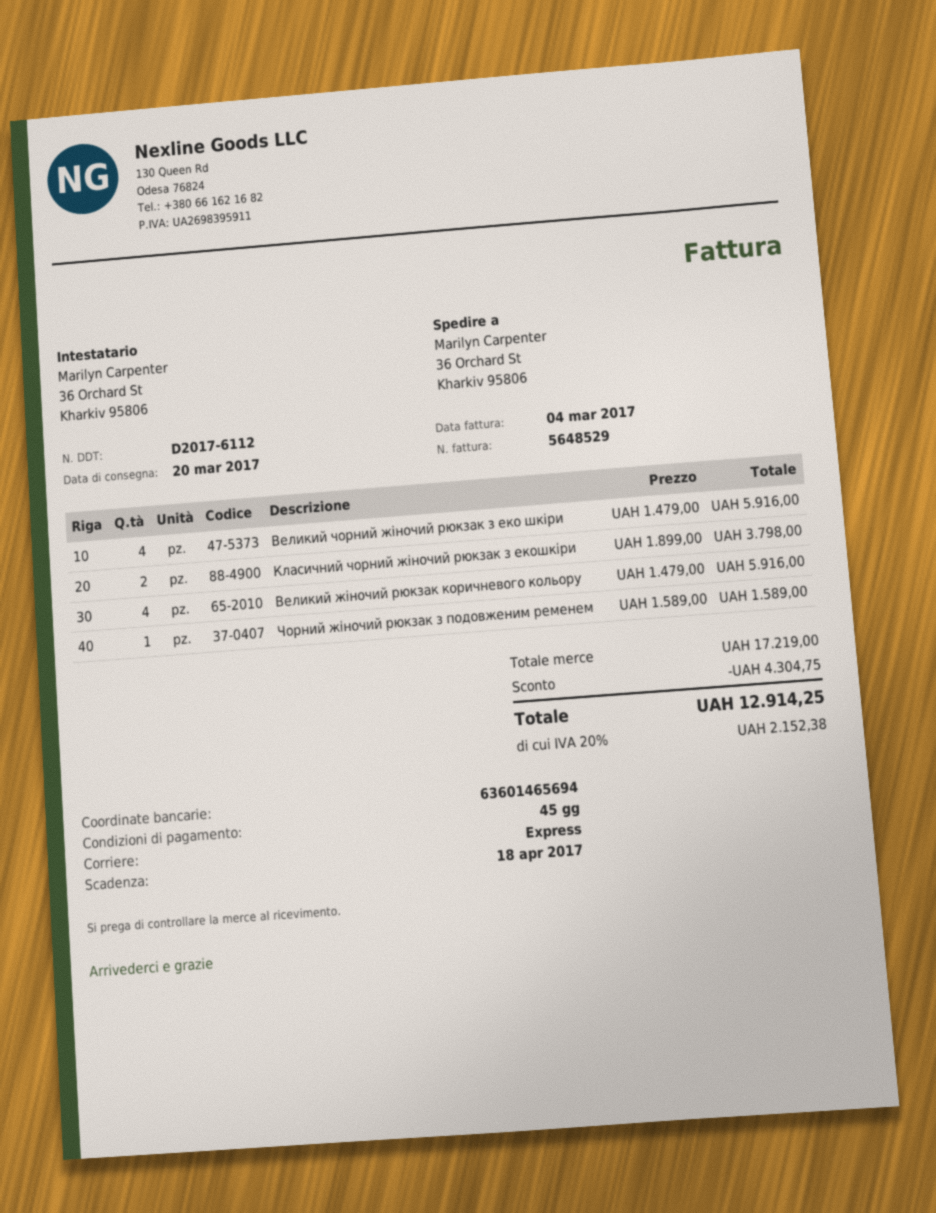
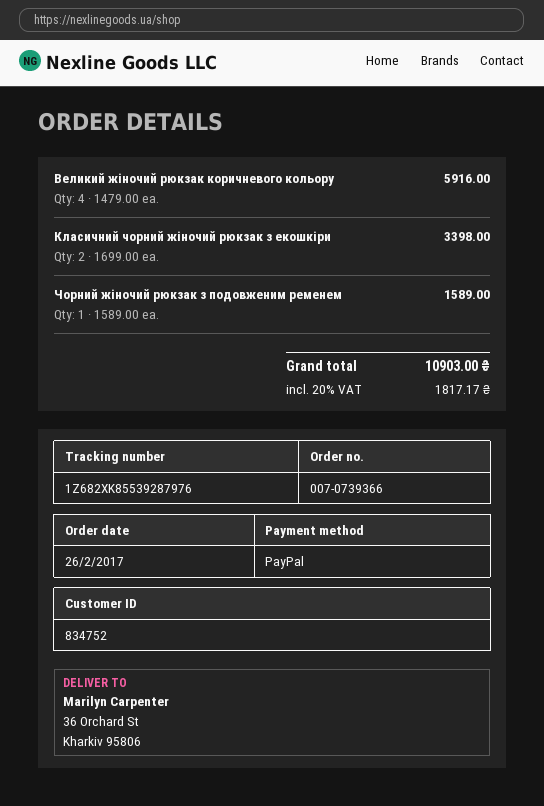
Великий чорний жіночий рюкзак з еко шкіри: 4 x 1479.00 = 5916.00 -> none
Класичний чорний жіночий рюкзак з екошкіри: 2 x 1899.00 = 3798.00 -> 2 x 1699.00 = 3398.00
discount: 4304.75 -> none
tax: 20% = 2152.38 -> 20% = 1817.17
total: 12914.25 -> 10903.00

